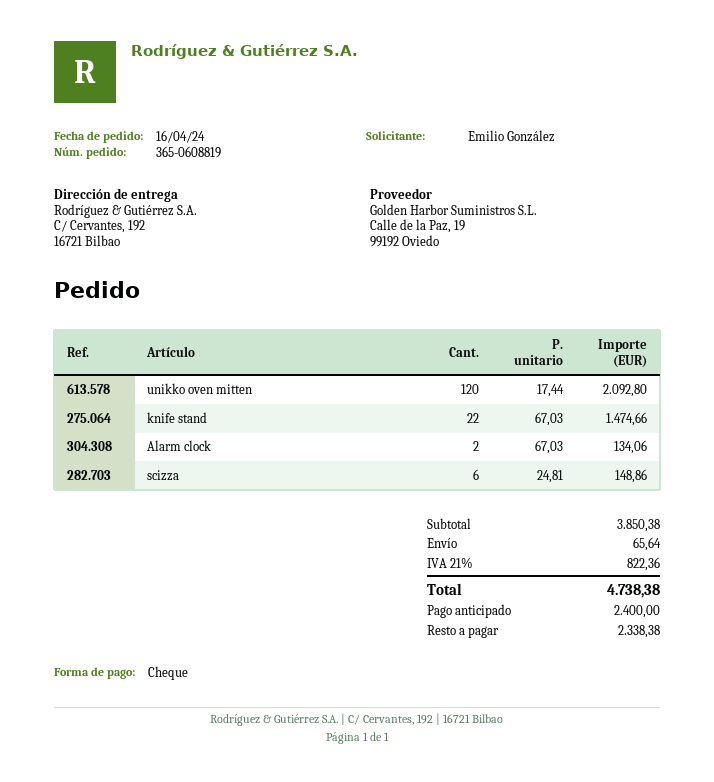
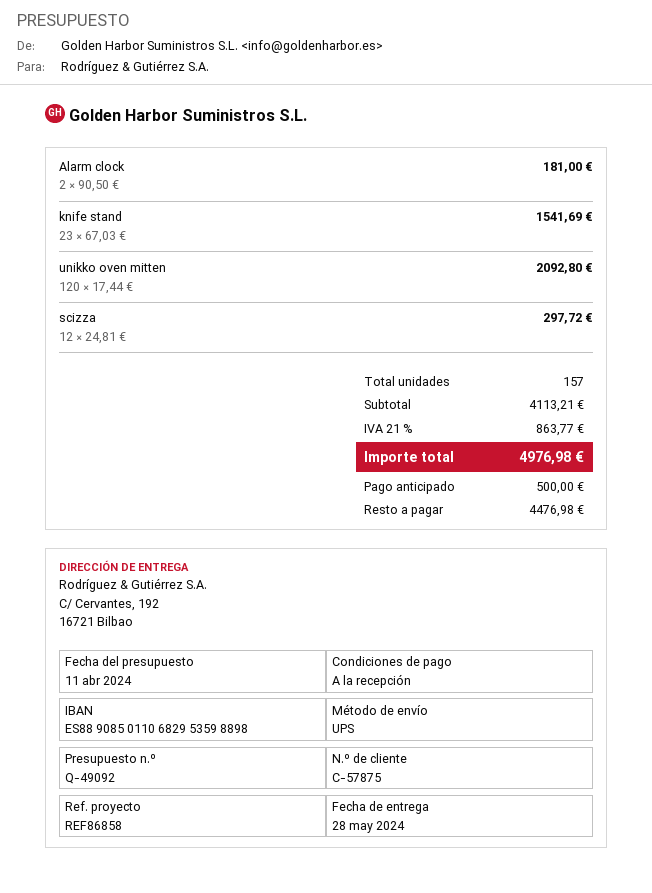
knife stand: 22 x 67.03 = 1474.66 -> 23 x 67.03 = 1541.69
Alarm clock: 2 x 67.03 = 134.06 -> 2 x 90.50 = 181.00
scizza: 6 x 24.81 = 148.86 -> 12 x 24.81 = 297.72
subtotal: 3850.38 -> 4113.21
shipping: 65.64 -> none
tax: 21% = 822.36 -> 21% = 863.77
total: 4738.38 -> 4976.98
deposit: 2400.00 -> 500.00
balance: 2338.38 -> 4476.98

